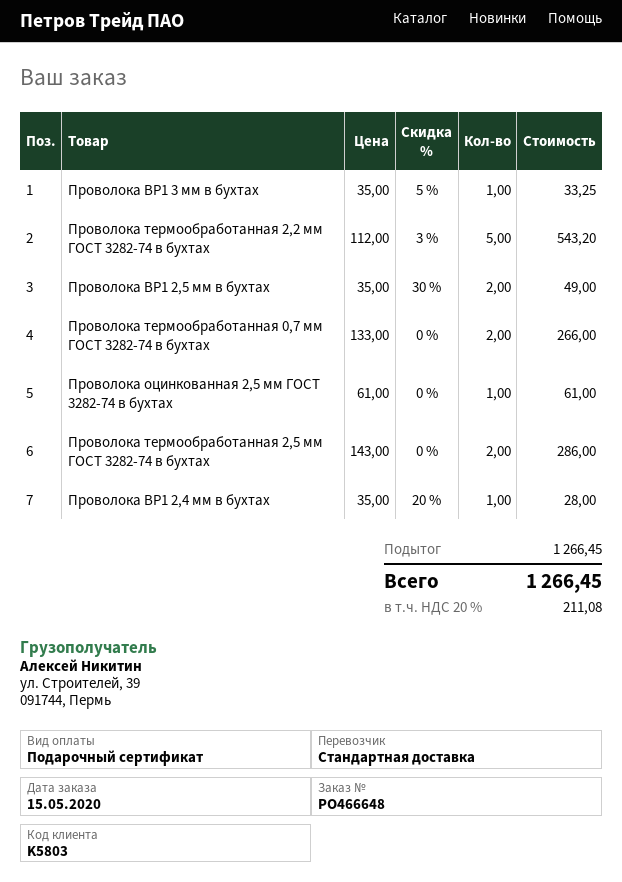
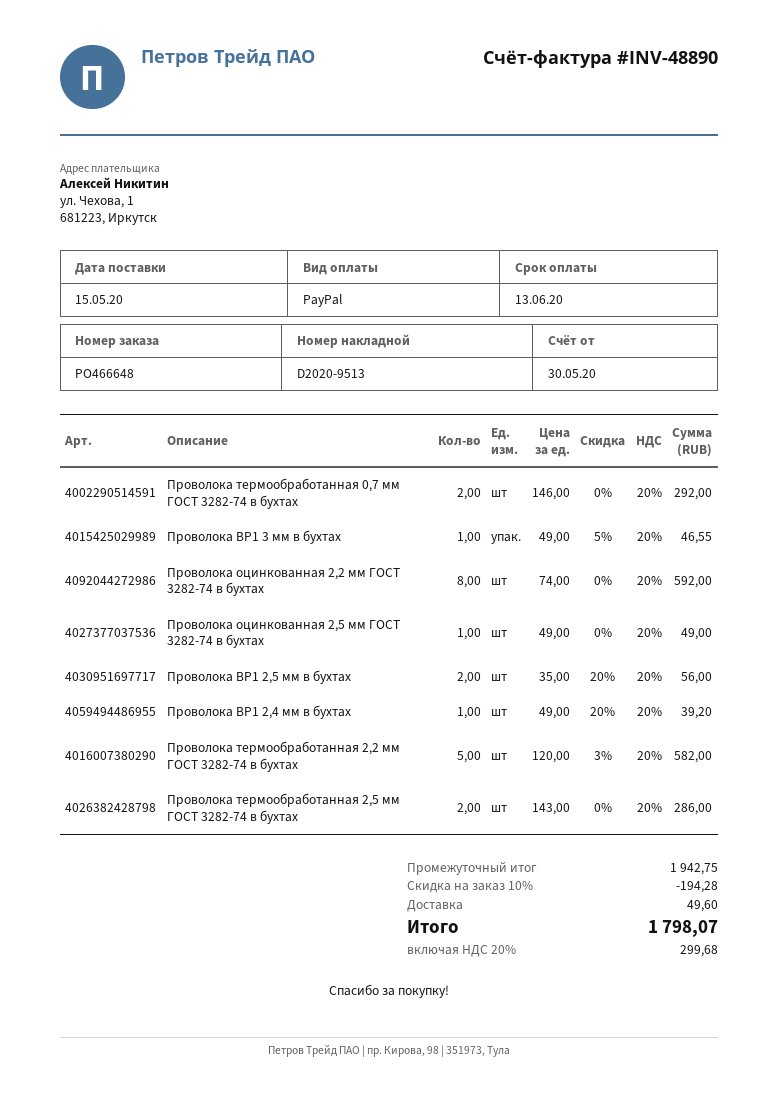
payment method: gift card -> PayPal
Проволока ВР1 3 мм в бухтах: 1 x 35.00 - 5% = 33.25 -> 1 x 49.00 - 5% = 46.55
Проволока термообработанная 2,2 мм ГОСТ 3282-74 в бухтах: 5 x 112.00 - 3% = 543.20 -> 5 x 120.00 - 3% = 582.00
Проволока ВР1 2,5 мм в бухтах: 2 x 35.00 - 30% = 49.00 -> 2 x 35.00 - 20% = 56.00
Проволока термообработанная 0,7 мм ГОСТ 3282-74 в бухтах: 2 x 133.00 = 266.00 -> 2 x 146.00 = 292.00
Проволока оцинкованная 2,5 мм ГОСТ 3282-74 в бухтах: 1 x 61.00 = 61.00 -> 1 x 49.00 = 49.00
Проволока ВР1 2,4 мм в бухтах: 1 x 35.00 - 20% = 28.00 -> 1 x 49.00 - 20% = 39.20
Проволока оцинкованная 2,2 мм ГОСТ 3282-74 в бухтах: none -> 8 x 74.00 = 592.00
subtotal: 1266.45 -> 1942.75
discount: none -> 10% = 194.28
shipping: none -> 49.60
tax: 20% = 211.08 -> 20% = 299.68
total: 1266.45 -> 1798.07

